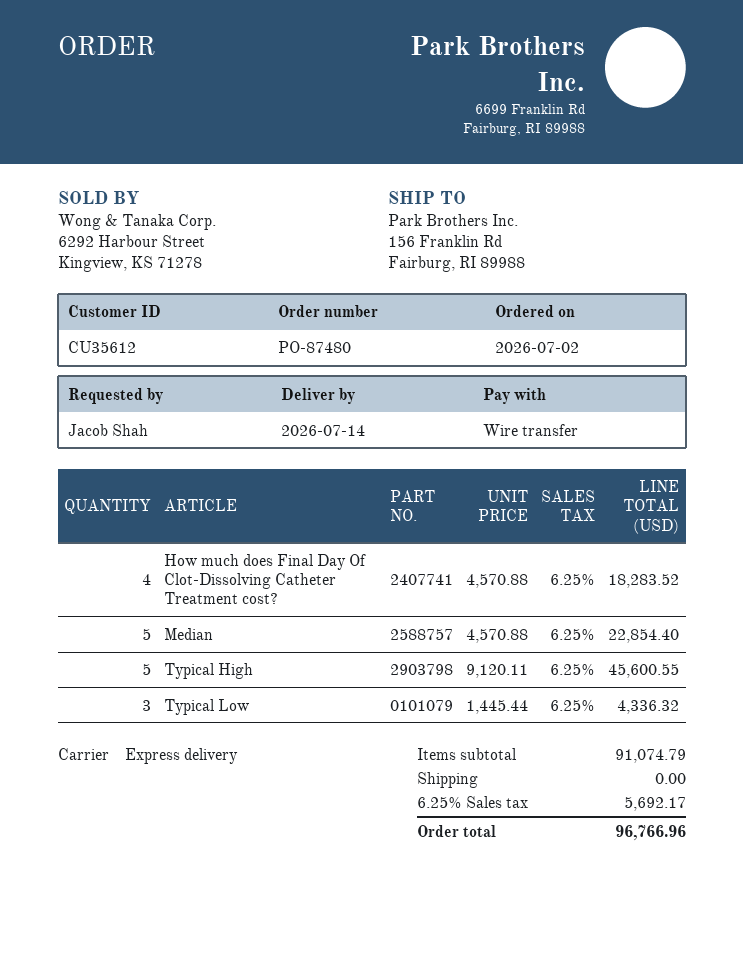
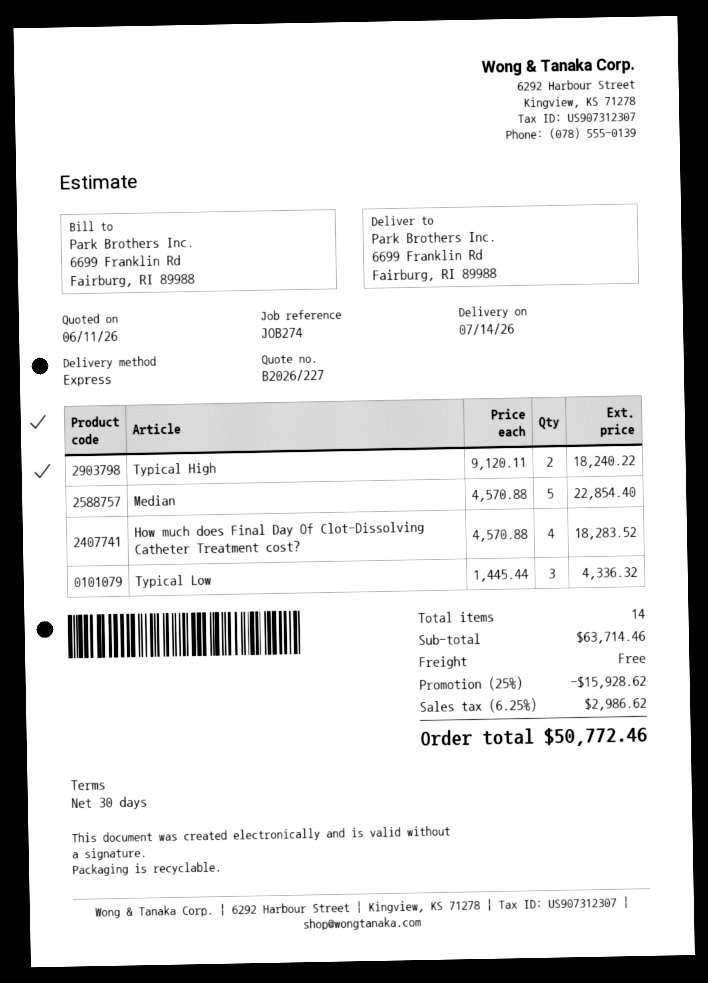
ship to: 156 Franklin Rd, Fairburg, RI 89988 -> 6699 Franklin Rd, Fairburg, RI 89988
Typical High: 5 x 9120.11 = 45600.55 -> 2 x 9120.11 = 18240.22
subtotal: 91074.79 -> 63714.46
discount: none -> 25% = 15928.62
tax: 6.25% = 5692.17 -> 6.25% = 2986.62
total: 96766.96 -> 50772.46

